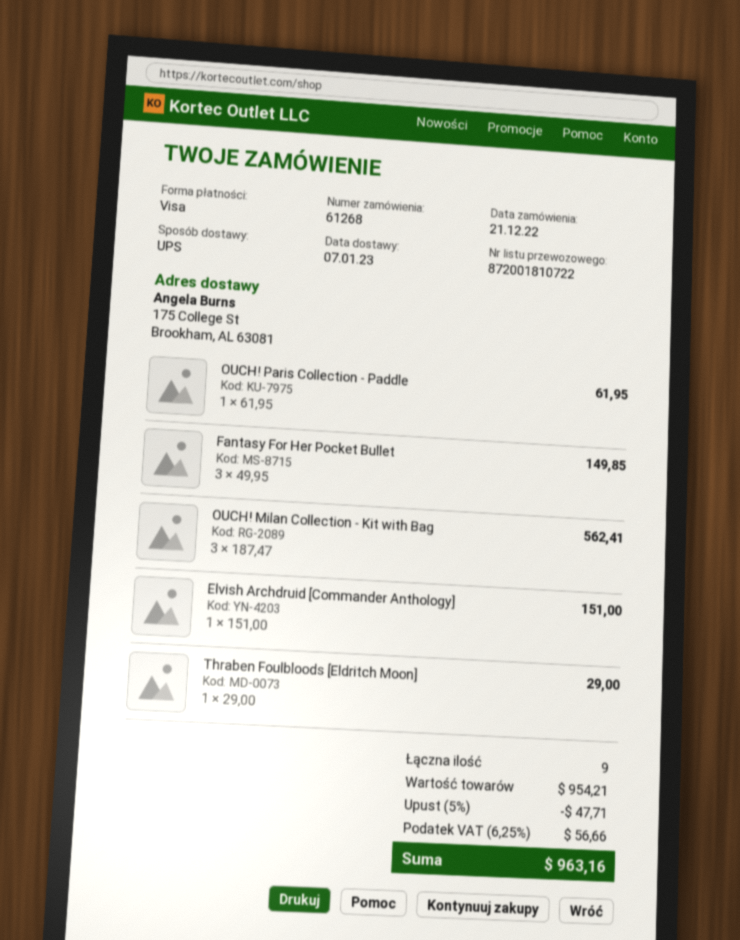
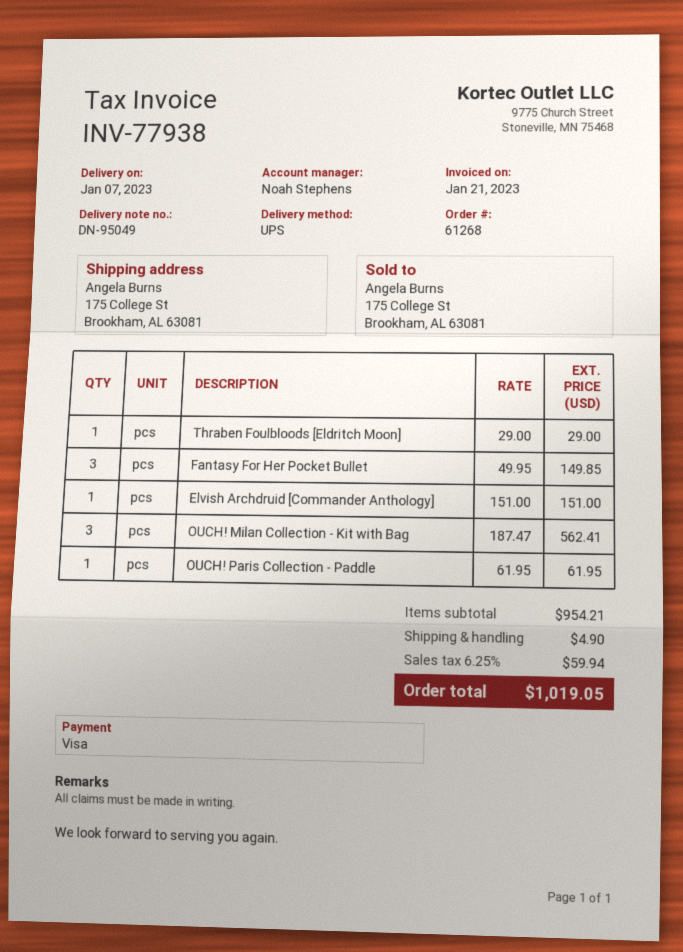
discount: 5% = 47.71 -> none
shipping: none -> 4.90
tax: 6.25% = 56.66 -> 6.25% = 59.94
total: 963.16 -> 1019.05

